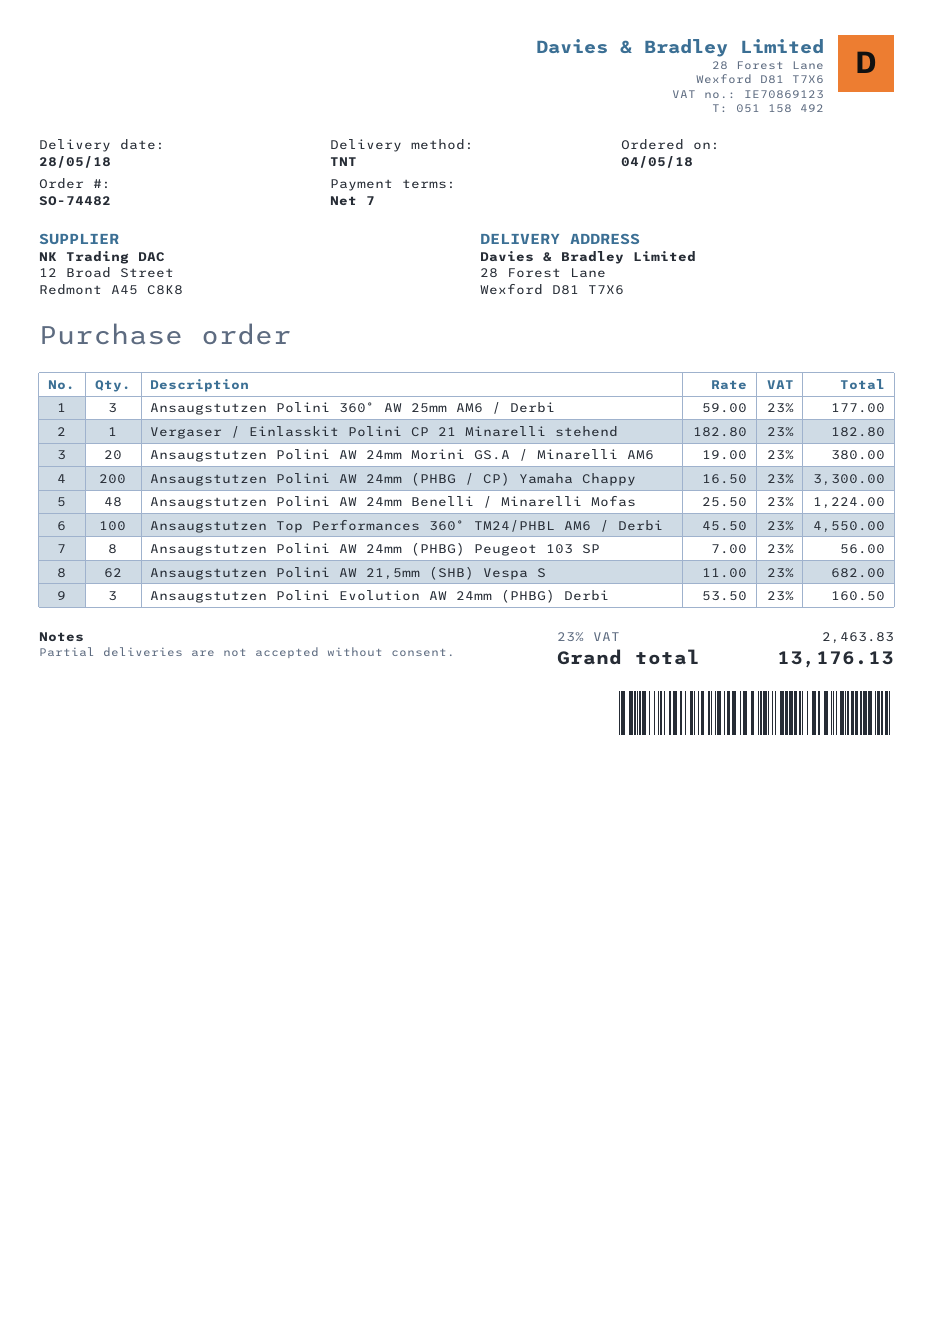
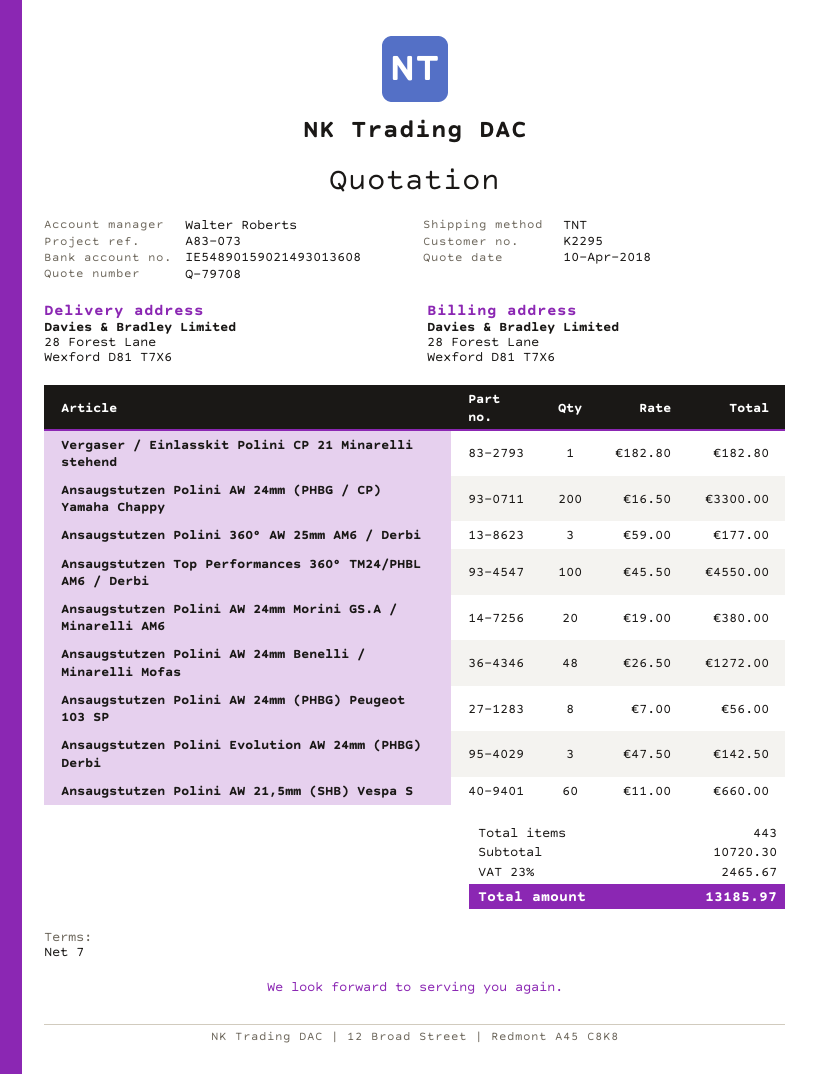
Ansaugstutzen Polini AW 24mm Benelli / Minarelli Mofas: 48 x 25.50 = 1224.00 -> 48 x 26.50 = 1272.00
Ansaugstutzen Polini AW 21,5mm (SHB) Vespa S: 62 x 11.00 = 682.00 -> 60 x 11.00 = 660.00
Ansaugstutzen Polini Evolution AW 24mm (PHBG) Derbi: 3 x 53.50 = 160.50 -> 3 x 47.50 = 142.50
tax: 23% = 2463.83 -> 23% = 2465.67
total: 13176.13 -> 13185.97

